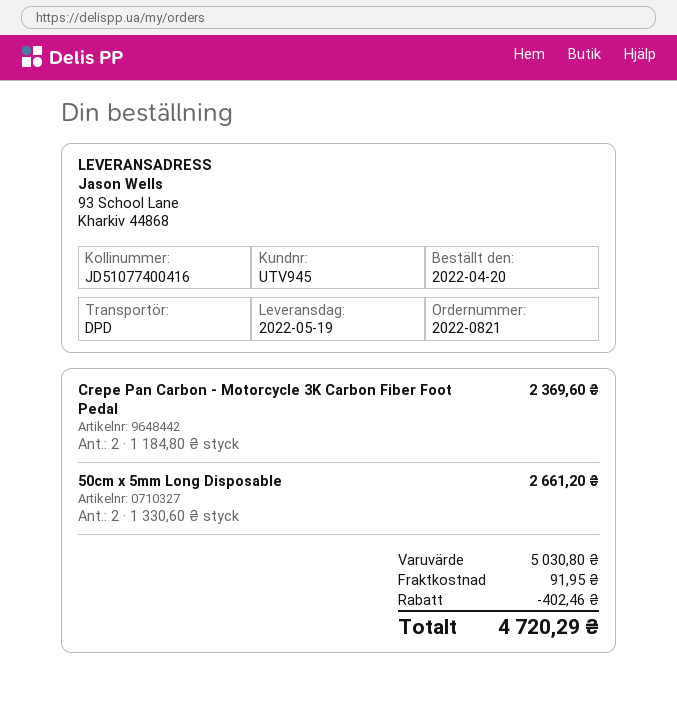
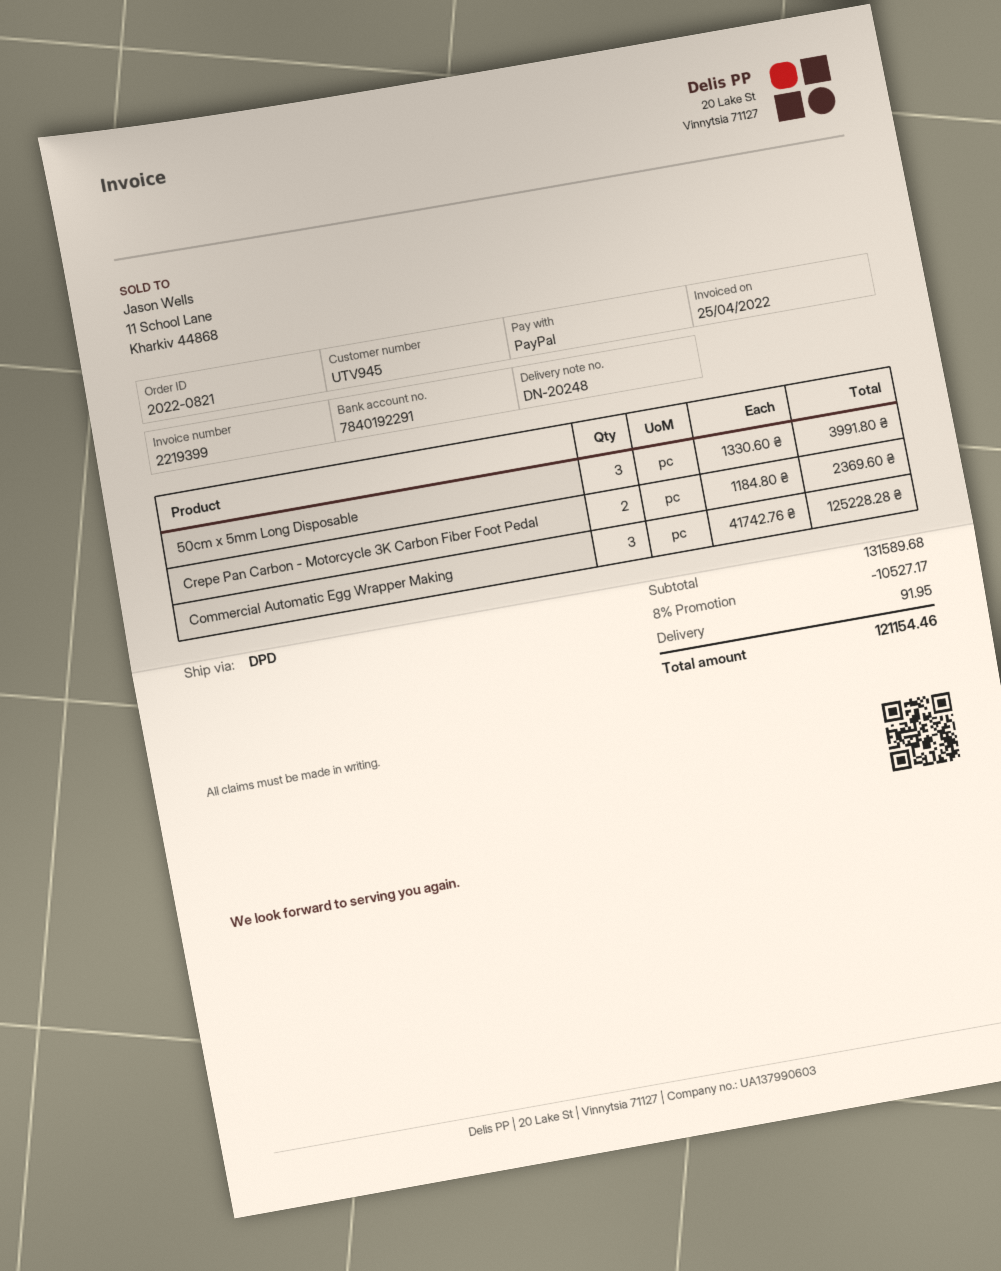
50cm x 5mm Long Disposable: 2 x 1330.60 = 2661.20 -> 3 x 1330.60 = 3991.80
Commercial Automatic Egg Wrapper Making: none -> 3 x 41742.76 = 125228.28
subtotal: 5030.80 -> 131589.68
discount: 402.46 -> 10527.17
total: 4720.29 -> 121154.46

